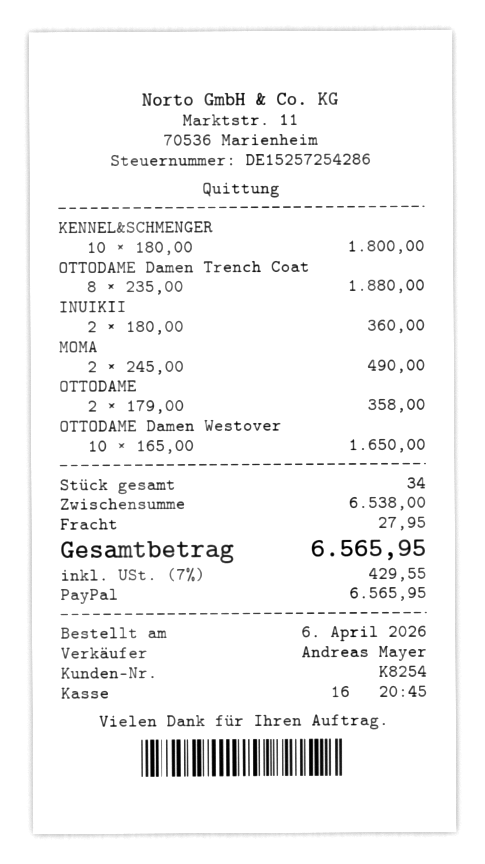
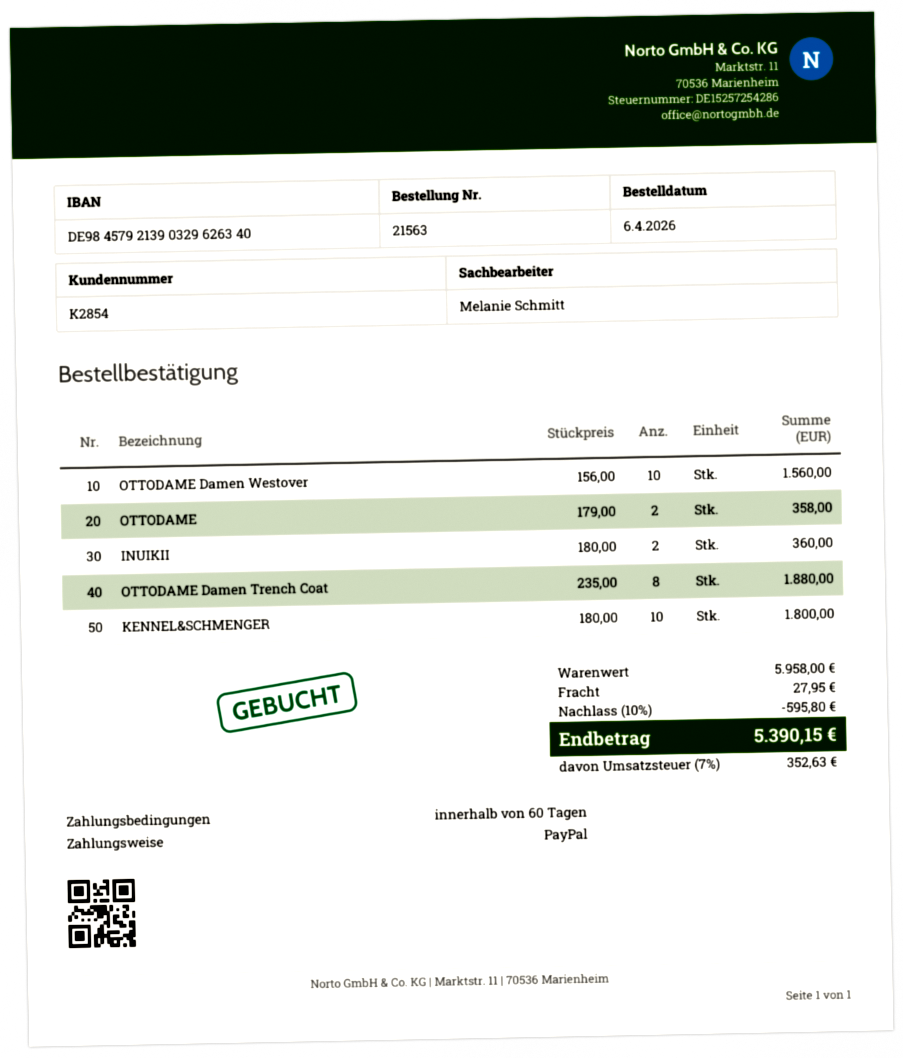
customer number: K8254 -> K2854
sales rep: Andreas Mayer -> Melanie Schmitt
MOMA: 2 x 245.00 = 490.00 -> none
OTTODAME Damen Westover: 10 x 165.00 = 1650.00 -> 10 x 156.00 = 1560.00
subtotal: 6538.00 -> 5958.00
discount: none -> 10% = 595.80
tax: 7% = 429.55 -> 7% = 352.63
total: 6565.95 -> 5390.15

